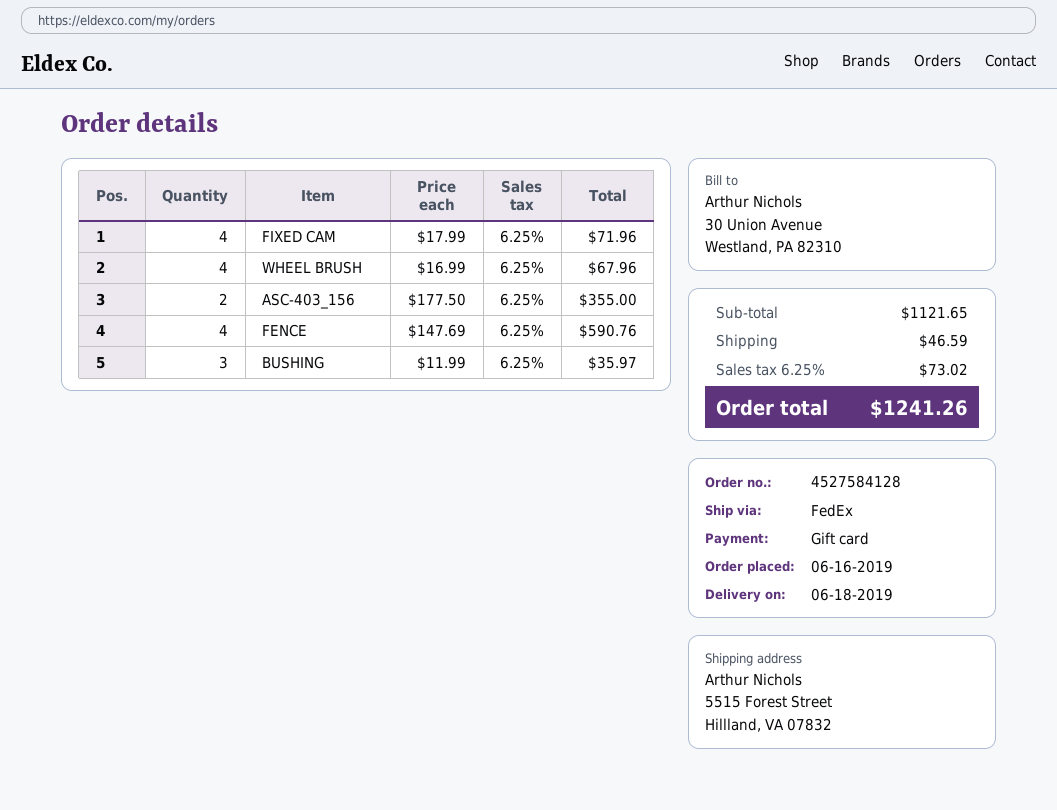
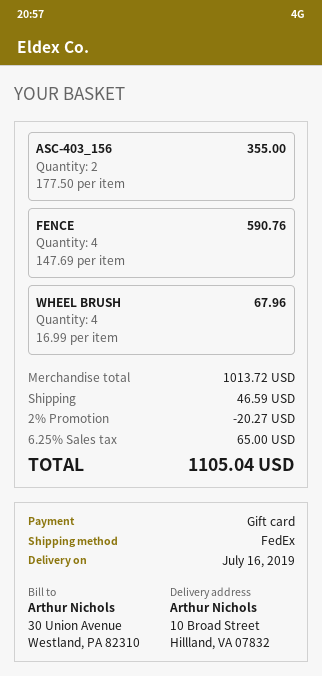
delivery date: 2019-06-18 -> 2019-07-16
ship to: 5515 Forest Street, Hillland, VA 07832 -> 10 Broad Street, Hillland, VA 07832
FIXED CAM: 4 x 17.99 = 71.96 -> none
BUSHING: 3 x 11.99 = 35.97 -> none
subtotal: 1121.65 -> 1013.72
discount: none -> 2% = 20.27
tax: 6.25% = 73.02 -> 6.25% = 65.00
total: 1241.26 -> 1105.04

